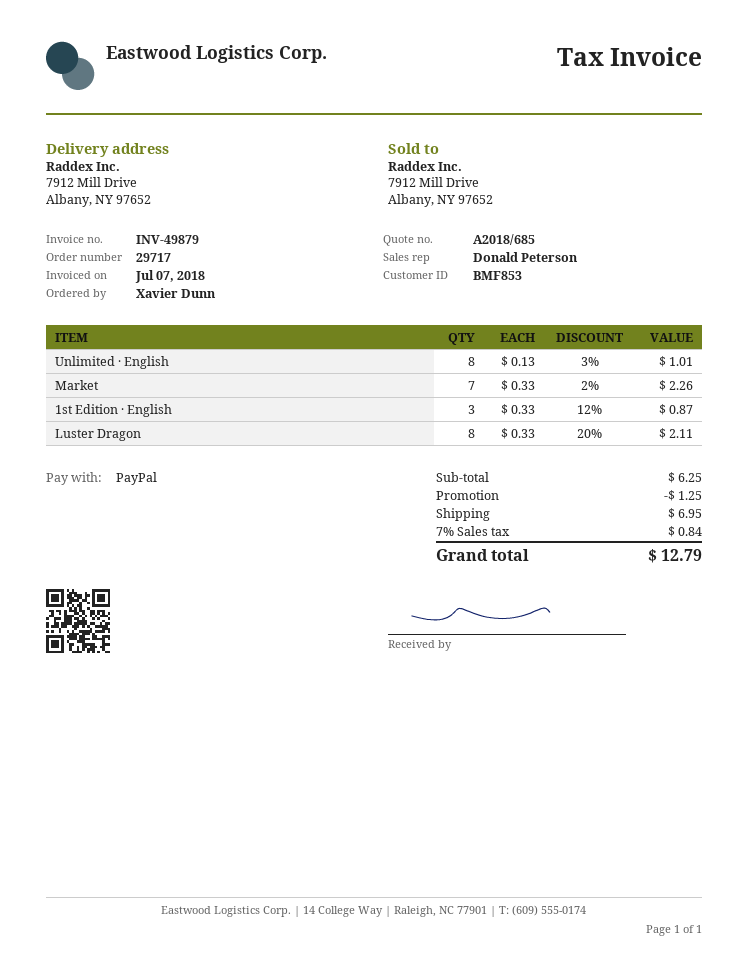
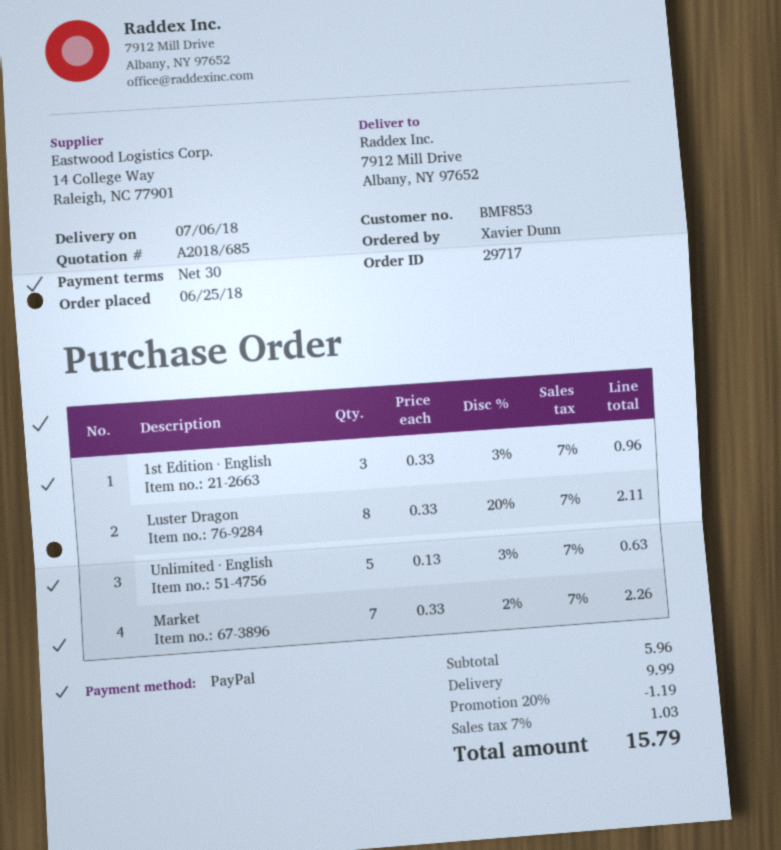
Unlimited · English: 8 x 0.13 - 3% = 1.01 -> 5 x 0.13 - 3% = 0.63
1st Edition · English: 3 x 0.33 - 12% = 0.87 -> 3 x 0.33 - 3% = 0.96
subtotal: 6.25 -> 5.96
discount: 1.25 -> 1.19
shipping: 6.95 -> 9.99
tax: 7% = 0.84 -> 7% = 1.03
total: 12.79 -> 15.79

